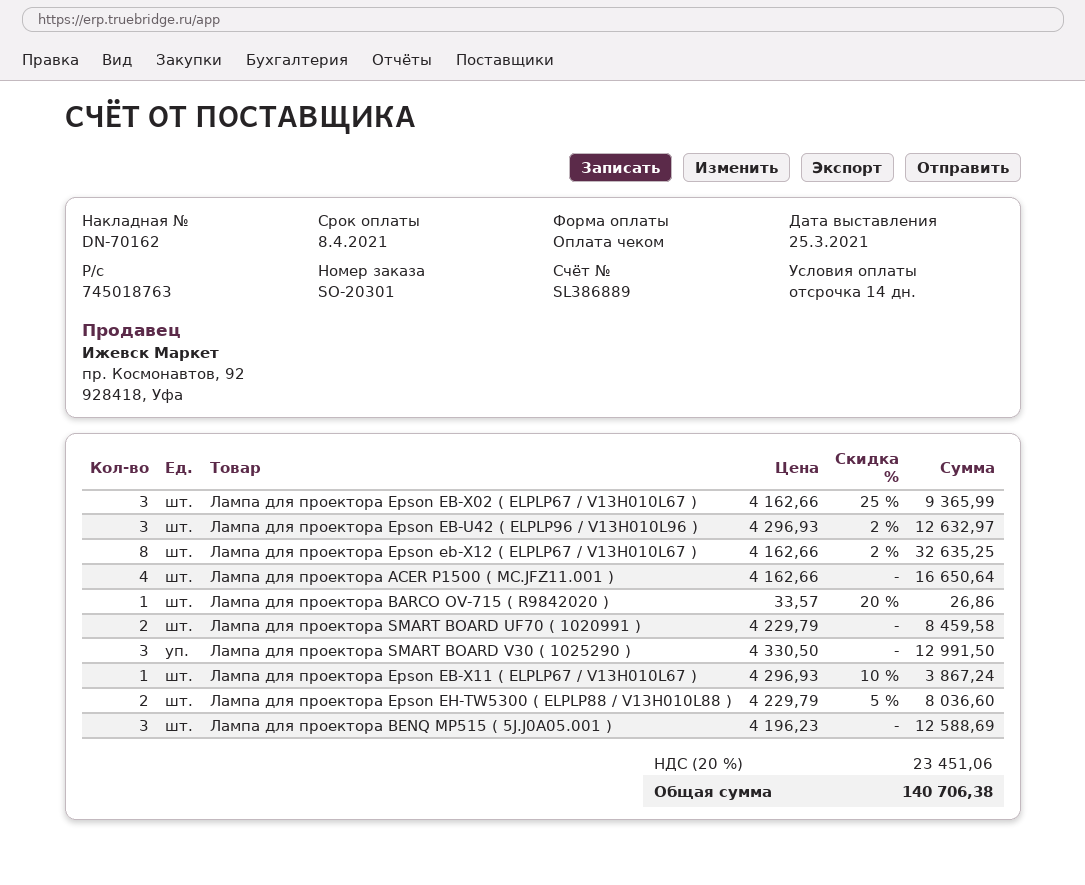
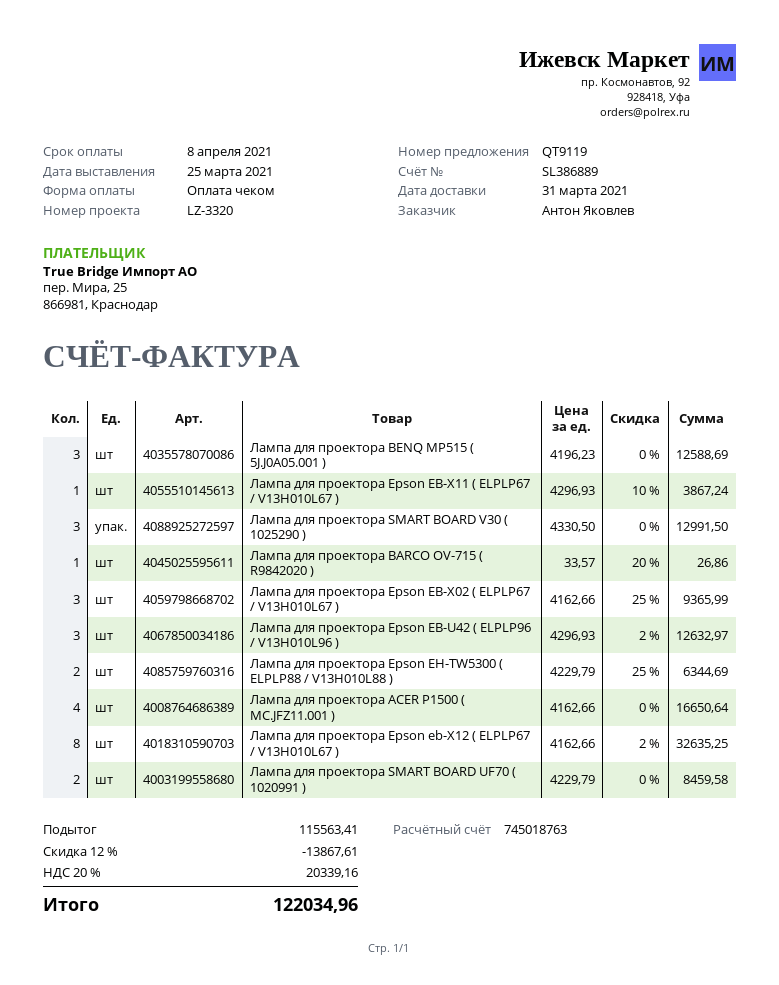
Лампа для проектора Epson EH-TW5300 ( ELPLP88 / V13H010L88 ): 2 x 4229.79 - 5% = 8036.60 -> 2 x 4229.79 - 25% = 6344.69
discount: none -> 12% = 13867.61
tax: 20% = 23451.06 -> 20% = 20339.16
total: 140706.38 -> 122034.96

